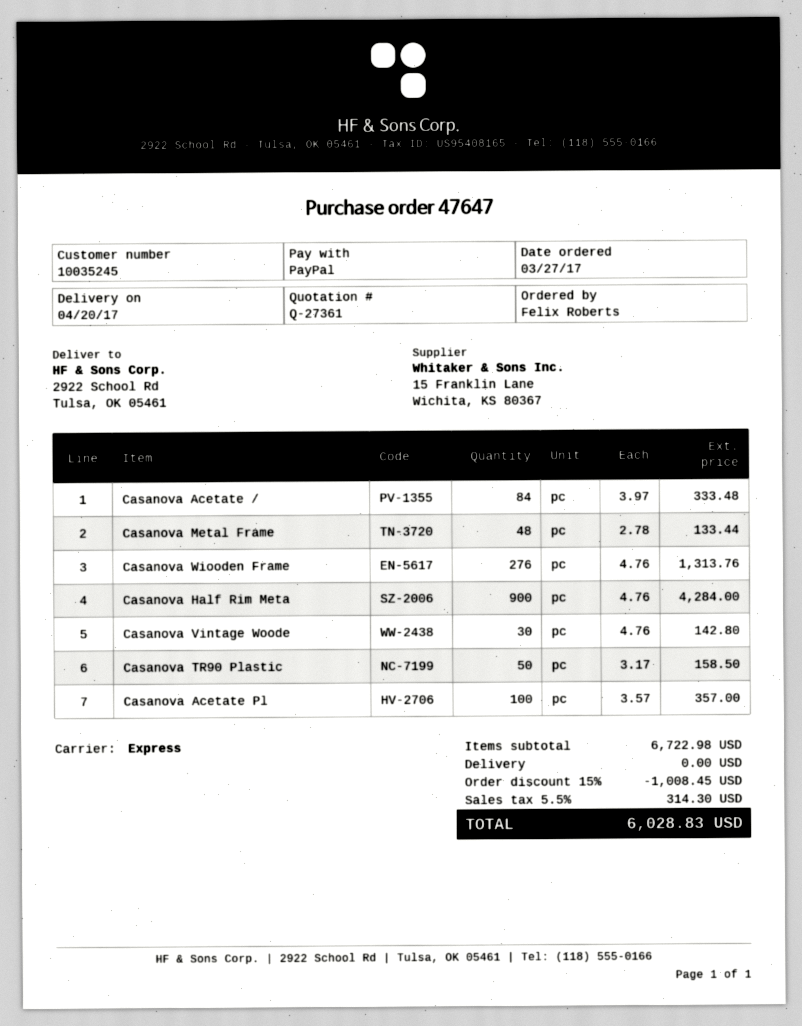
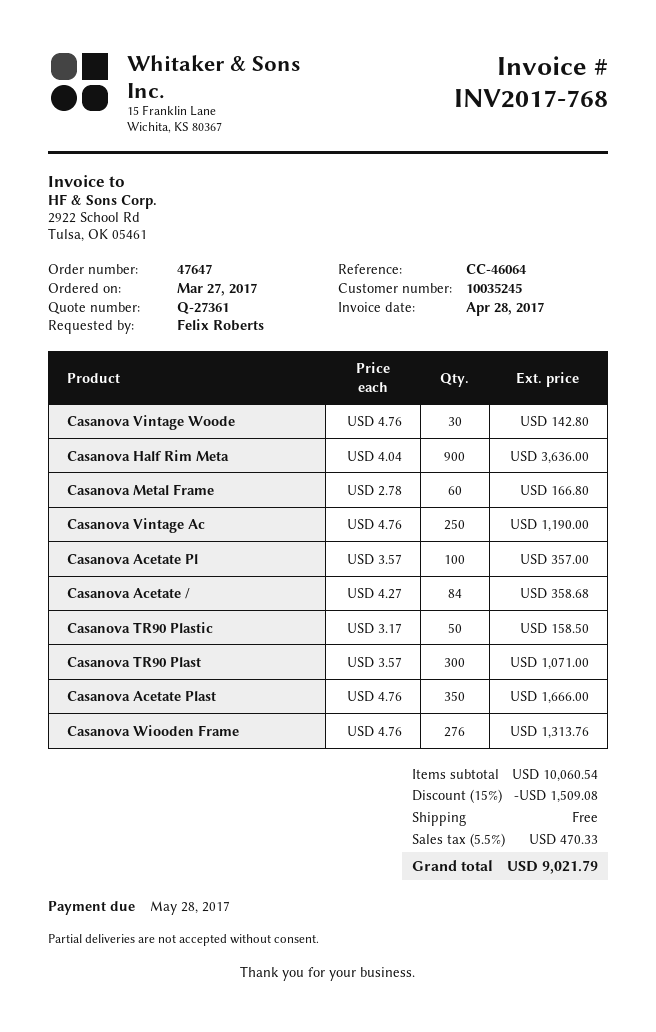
Casanova Acetate /: 84 x 3.97 = 333.48 -> 84 x 4.27 = 358.68
Casanova Metal Frame: 48 x 2.78 = 133.44 -> 60 x 2.78 = 166.80
Casanova Half Rim Meta: 900 x 4.76 = 4284.00 -> 900 x 4.04 = 3636.00
Casanova Vintage Ac: none -> 250 x 4.76 = 1190.00
Casanova TR90 Plast: none -> 300 x 3.57 = 1071.00
Casanova Acetate Plast: none -> 350 x 4.76 = 1666.00
subtotal: 6722.98 -> 10060.54
discount: 15% = 1008.45 -> 15% = 1509.08
tax: 5.5% = 314.30 -> 5.5% = 470.33
total: 6028.83 -> 9021.79

